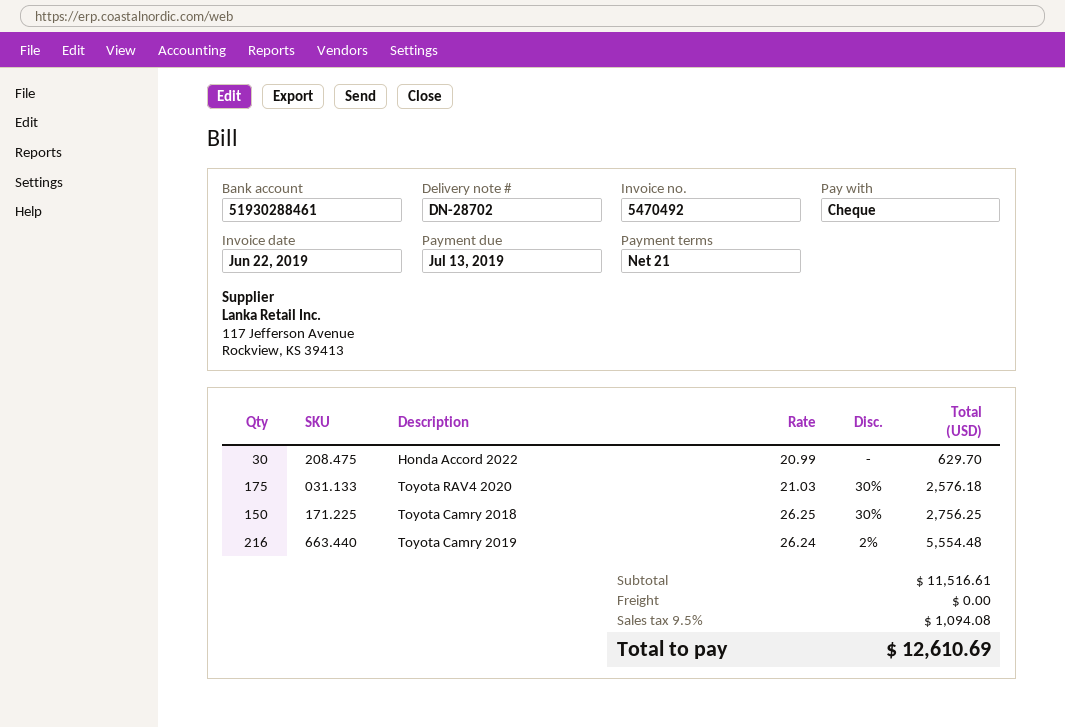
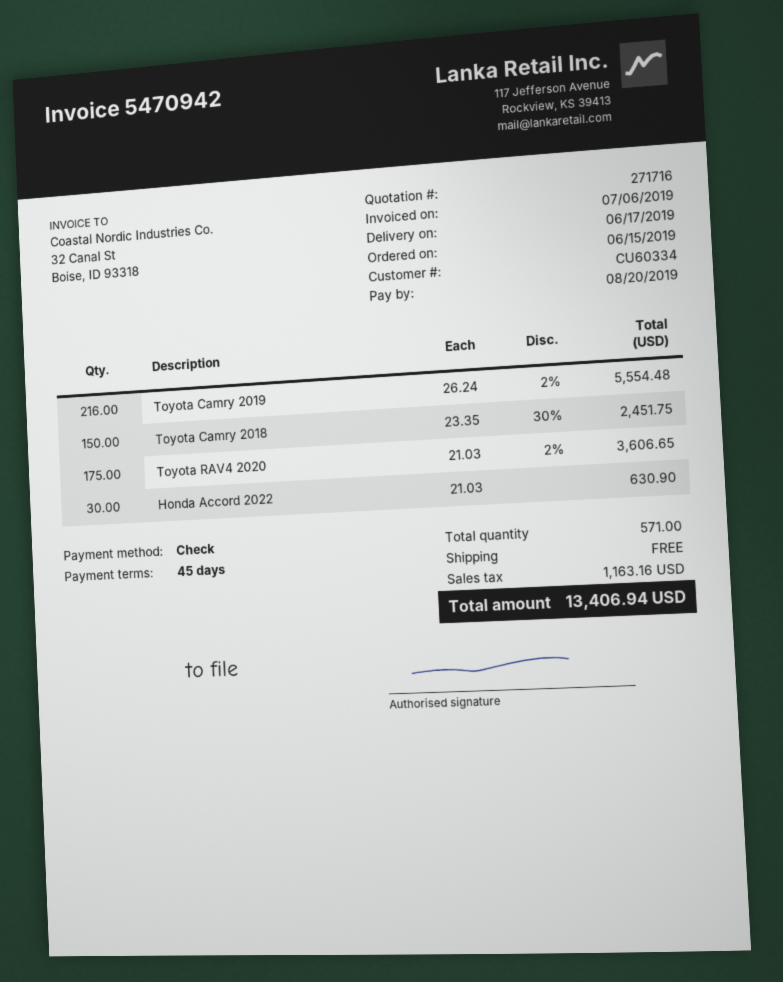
invoice number: 5470492 -> 5470942
invoice date: 2019-06-22 -> 2019-07-06
payment terms: 21 days -> 45 days
due date: 2019-07-13 -> 2019-08-20
Honda Accord 2022: 30 x 20.99 = 629.70 -> 30 x 21.03 = 630.90
Toyota RAV4 2020: 175 x 21.03 - 30% = 2576.18 -> 175 x 21.03 - 2% = 3606.65
Toyota Camry 2018: 150 x 26.25 - 30% = 2756.25 -> 150 x 23.35 - 30% = 2451.75
tax: 1094.08 -> 1163.16
total: 12610.69 -> 13406.94

